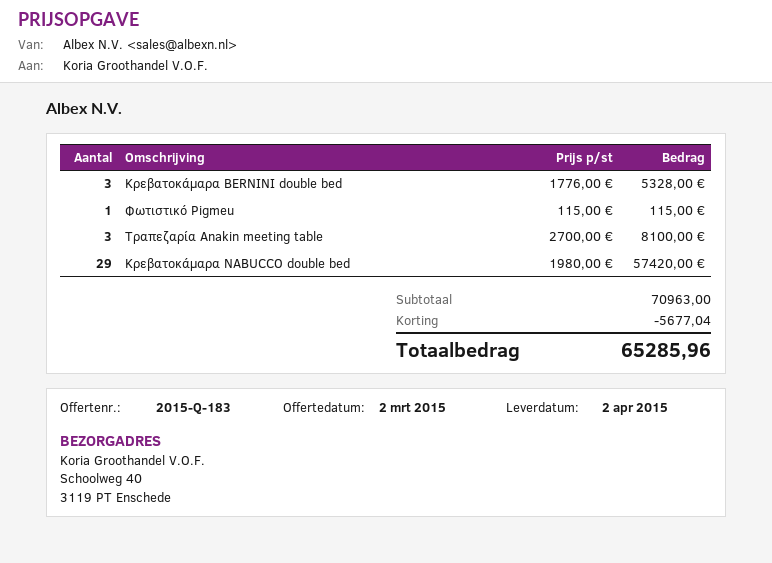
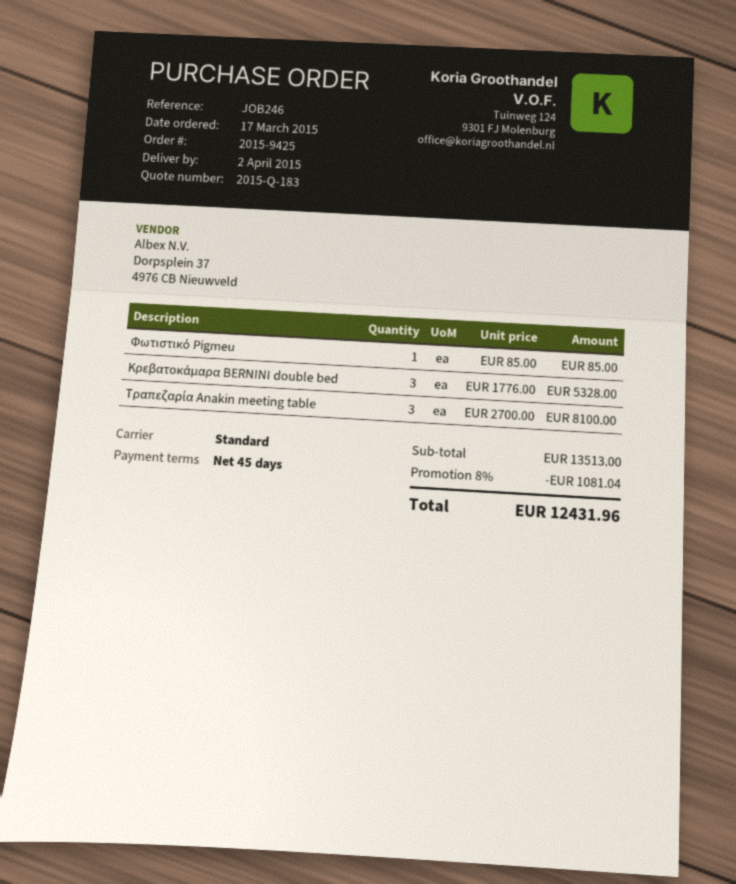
Φωτιστικό Pigmeu: 1 x 115.00 = 115.00 -> 1 x 85.00 = 85.00
Κρεβατοκάμαρα NABUCCO double bed: 29 x 1980.00 = 57420.00 -> none
subtotal: 70963.00 -> 13513.00
discount: 5677.04 -> 1081.04
total: 65285.96 -> 12431.96

